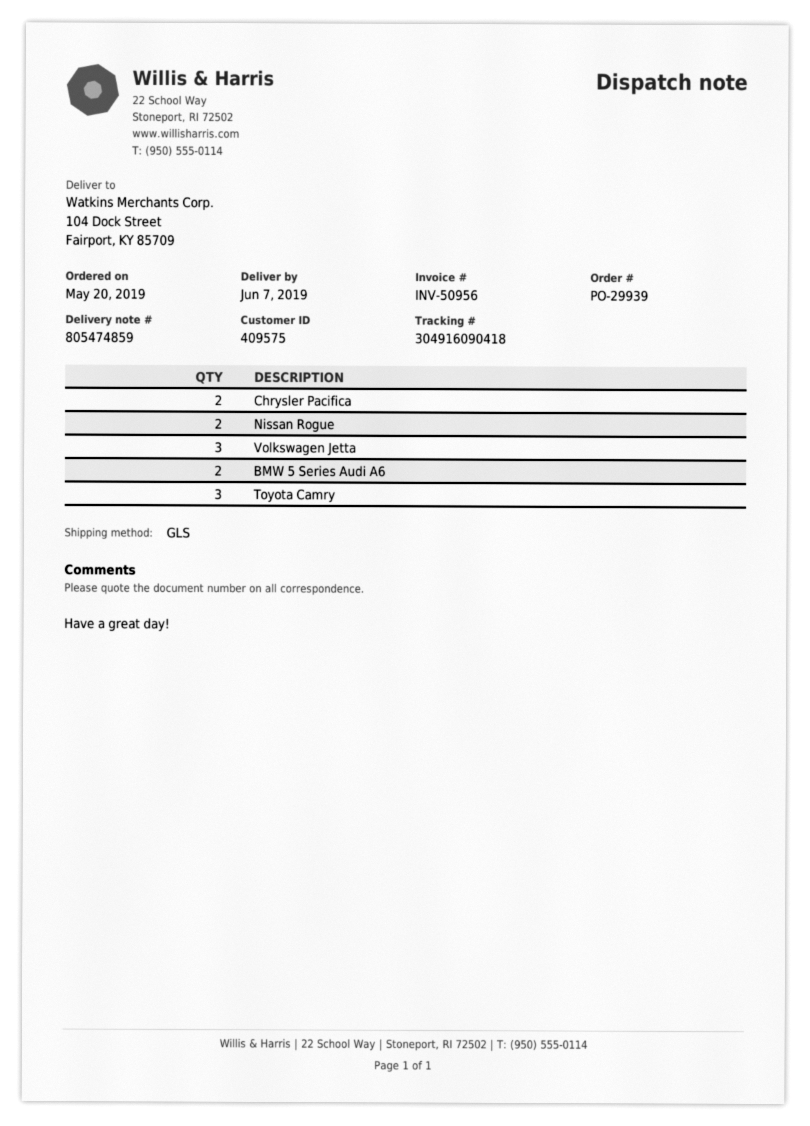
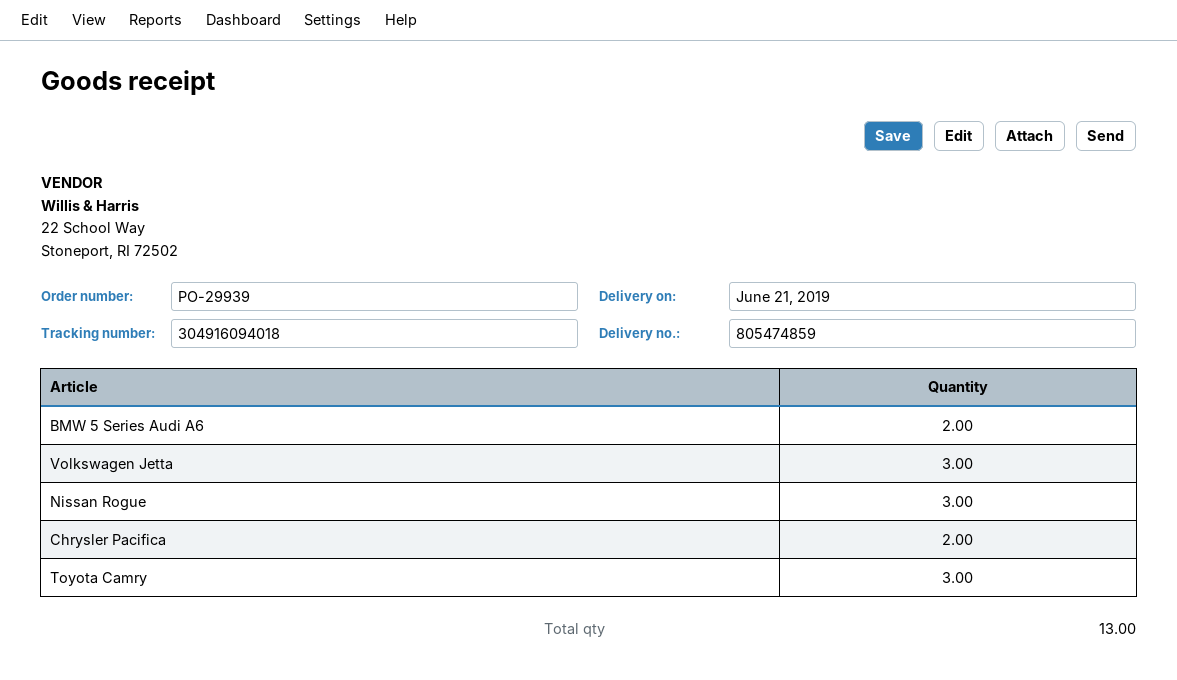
delivery date: 2019-06-07 -> 2019-06-21
tracking number: 304916090418 -> 304916094018
Nissan Rogue: 2 -> 3

